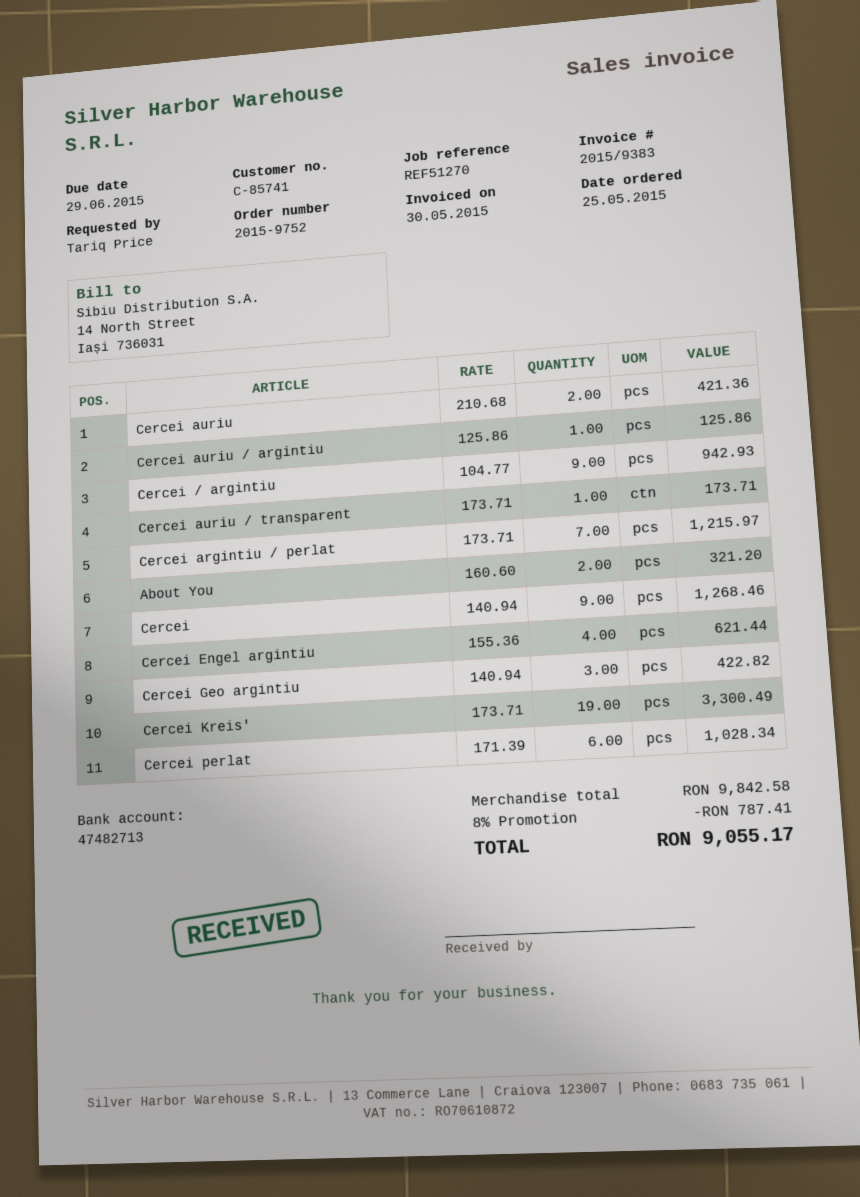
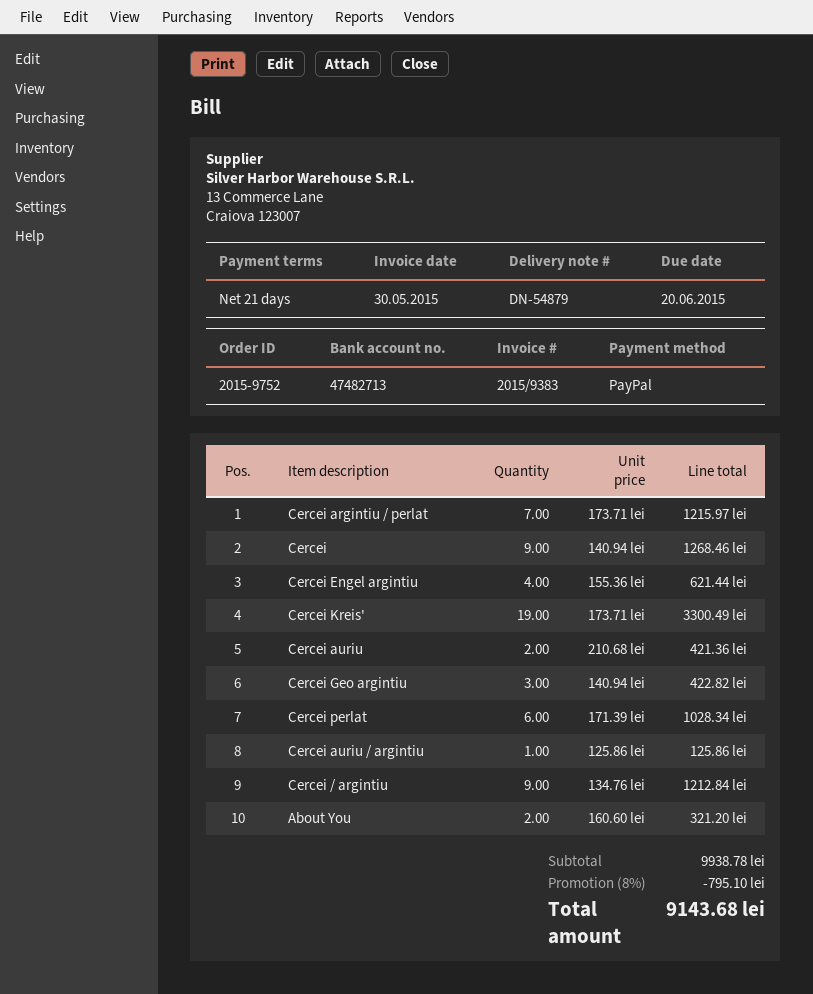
due date: 2015-06-29 -> 2015-06-20
Cercei / argintiu: 9 x 104.77 = 942.93 -> 9 x 134.76 = 1212.84
Cercei auriu / transparent: 1 x 173.71 = 173.71 -> none
subtotal: 9842.58 -> 9938.78
discount: 8% = 787.41 -> 8% = 795.10
total: 9055.17 -> 9143.68

